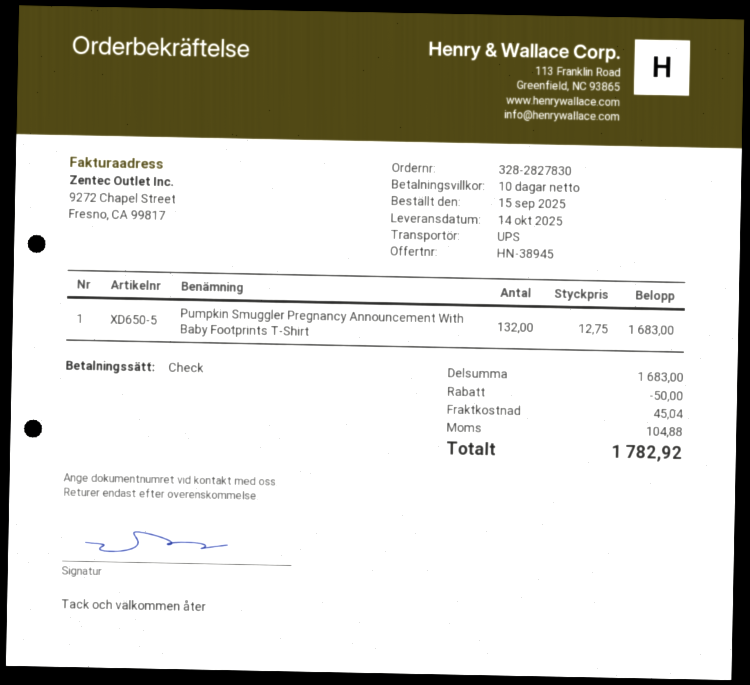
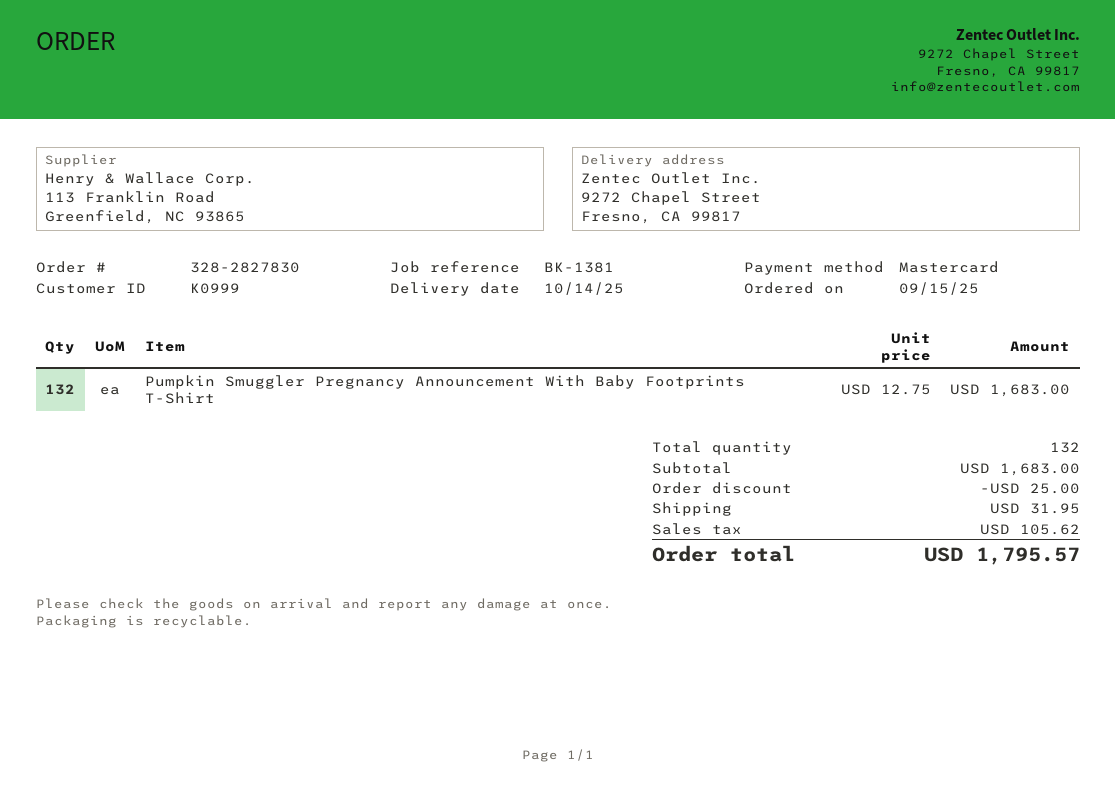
payment method: cheque -> Mastercard
discount: 50.00 -> 25.00
shipping: 45.04 -> 31.95
tax: 104.88 -> 105.62
total: 1782.92 -> 1795.57

